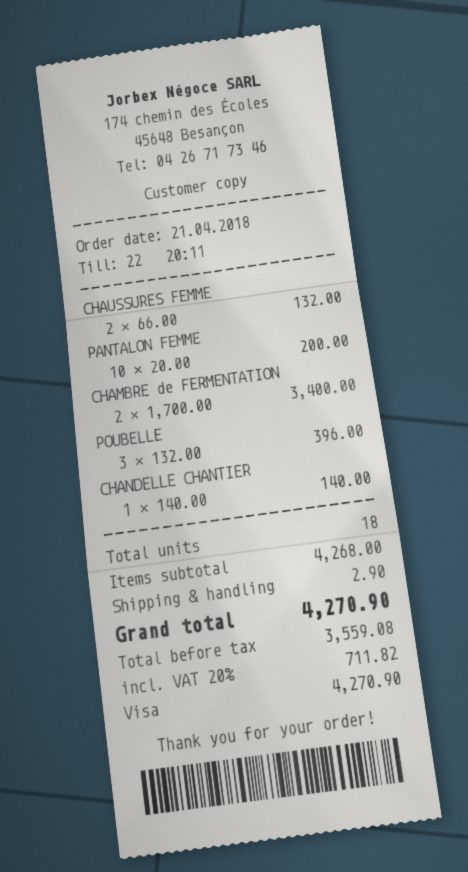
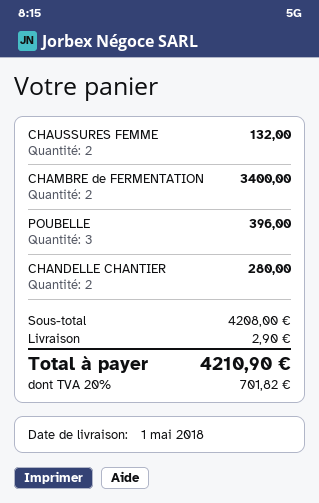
PANTALON FEMME: 10 for 200.00 -> none
CHANDELLE CHANTIER: 1 for 140.00 -> 2 for 280.00
subtotal: 4268.00 -> 4208.00
tax: 20% = 711.82 -> 20% = 701.82
total: 4270.90 -> 4210.90

